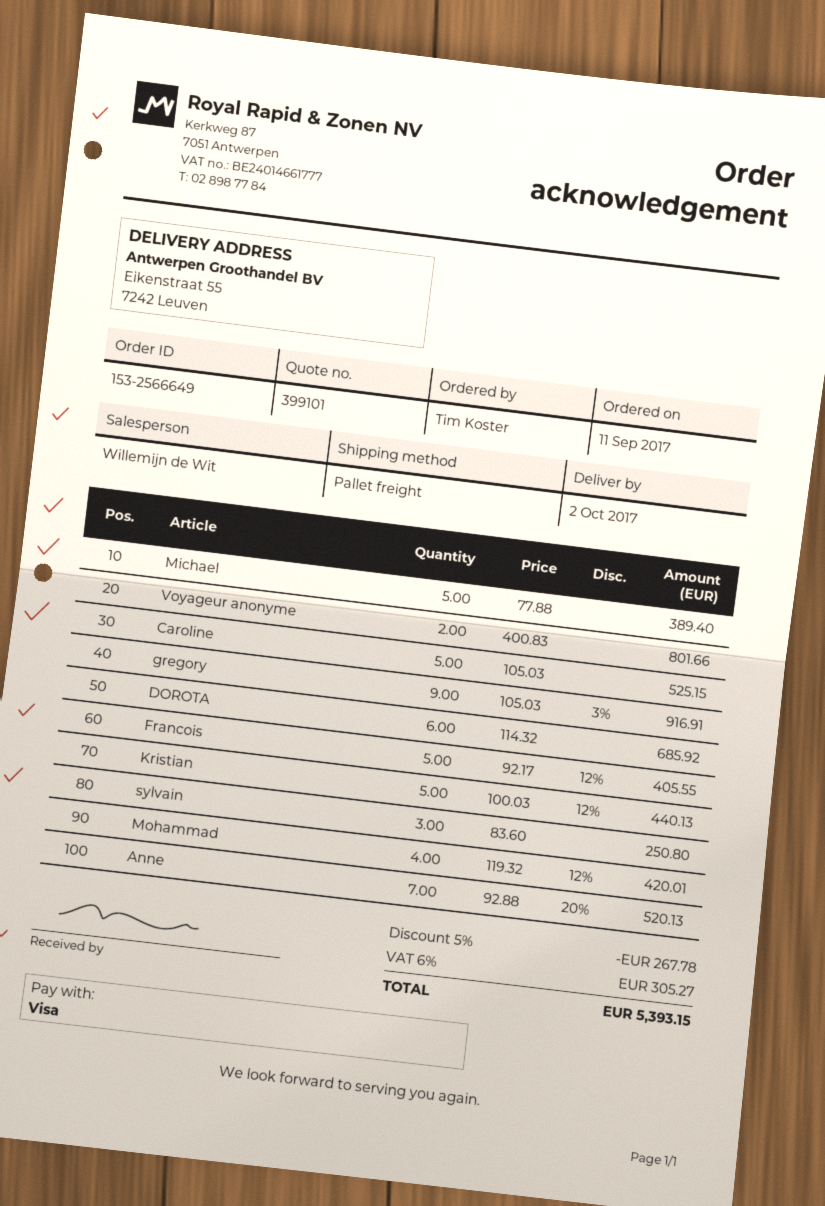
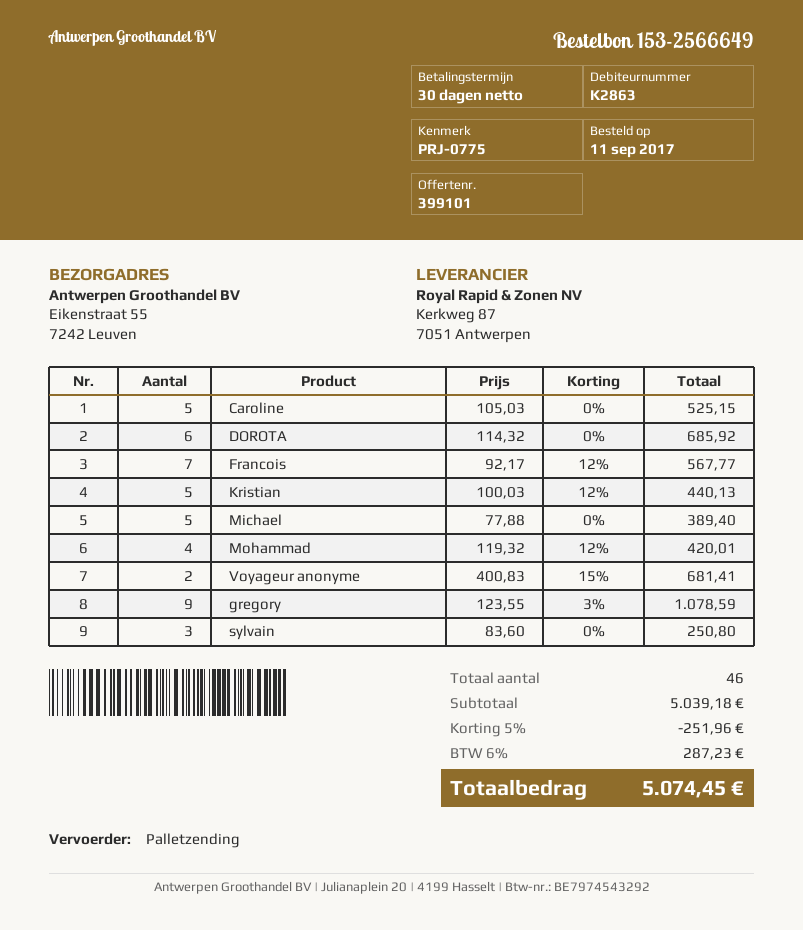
Voyageur anonyme: 2 x 400.83 = 801.66 -> 2 x 400.83 - 15% = 681.41
gregory: 9 x 105.03 - 3% = 916.91 -> 9 x 123.55 - 3% = 1078.59
Francois: 5 x 92.17 - 12% = 405.55 -> 7 x 92.17 - 12% = 567.77
Anne: 7 x 92.88 - 20% = 520.13 -> none
discount: 5% = 267.78 -> 5% = 251.96
tax: 6% = 305.27 -> 6% = 287.23
total: 5393.15 -> 5074.45

